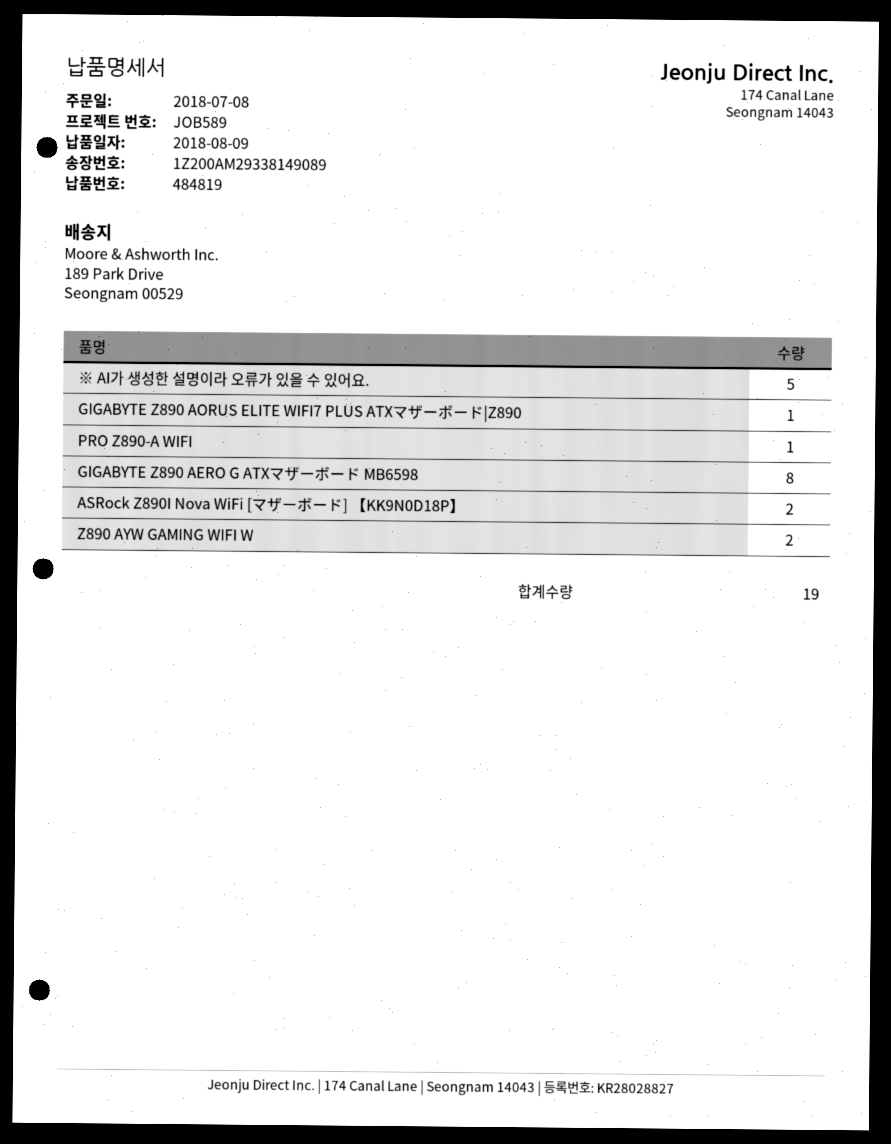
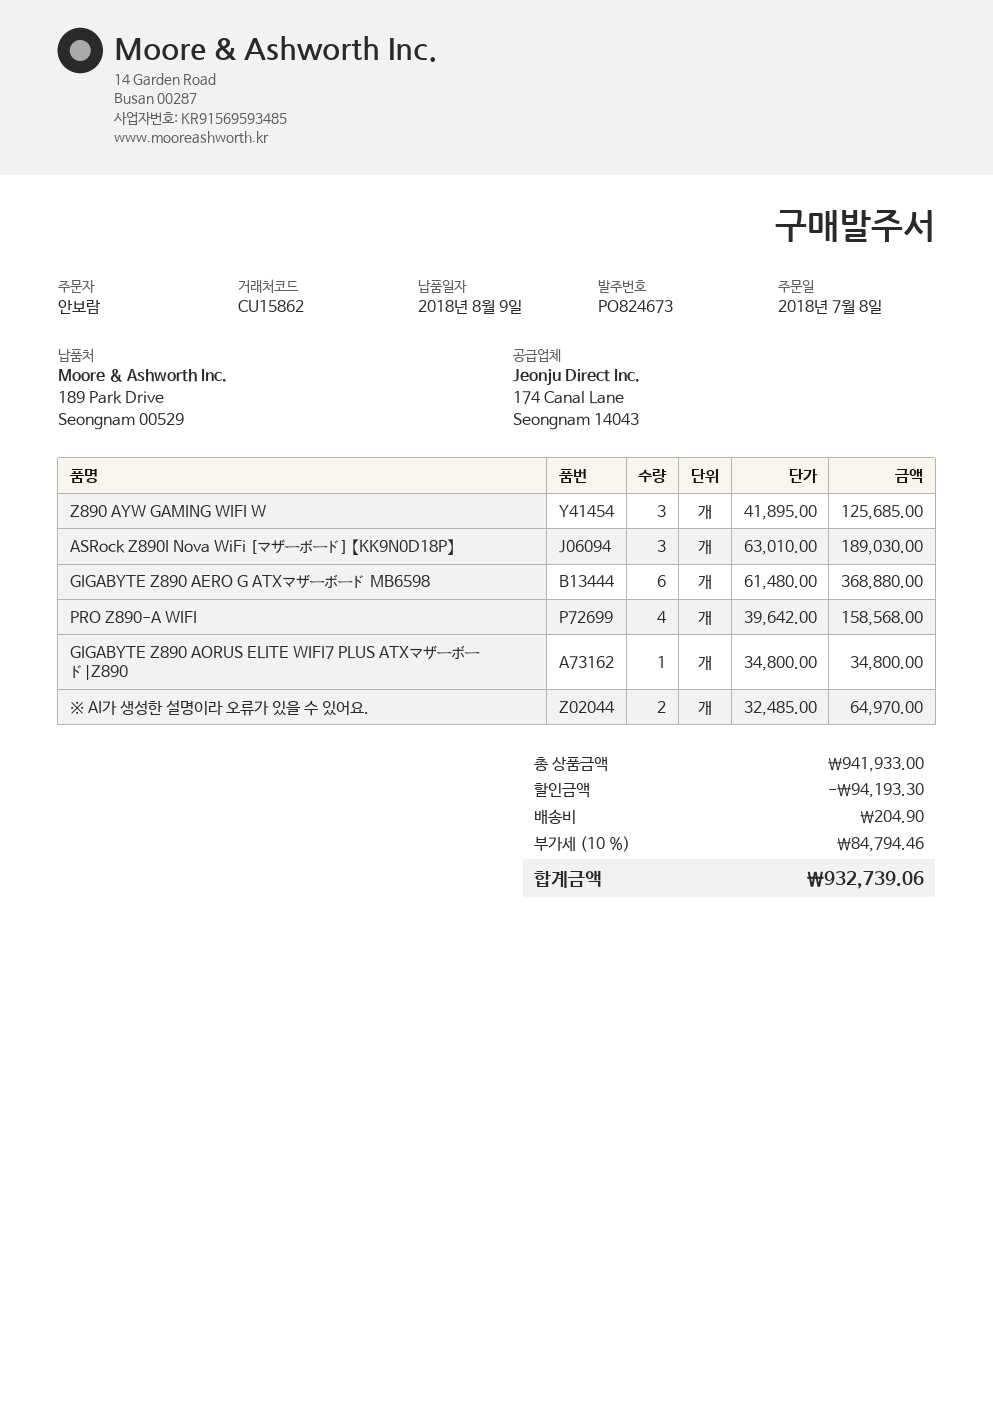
※ AI가 생성한 설명이라 오류가 있을 수 있어요.: 5 -> 2
PRO Z890-A WIFI: 1 -> 4
GIGABYTE Z890 AERO G ATXマザーボード MB6598: 8 -> 6
ASRock Z890I Nova WiFi [マザーボード] 【KK9N0D18P】: 2 -> 3
Z890 AYW GAMING WIFI W: 2 -> 3

